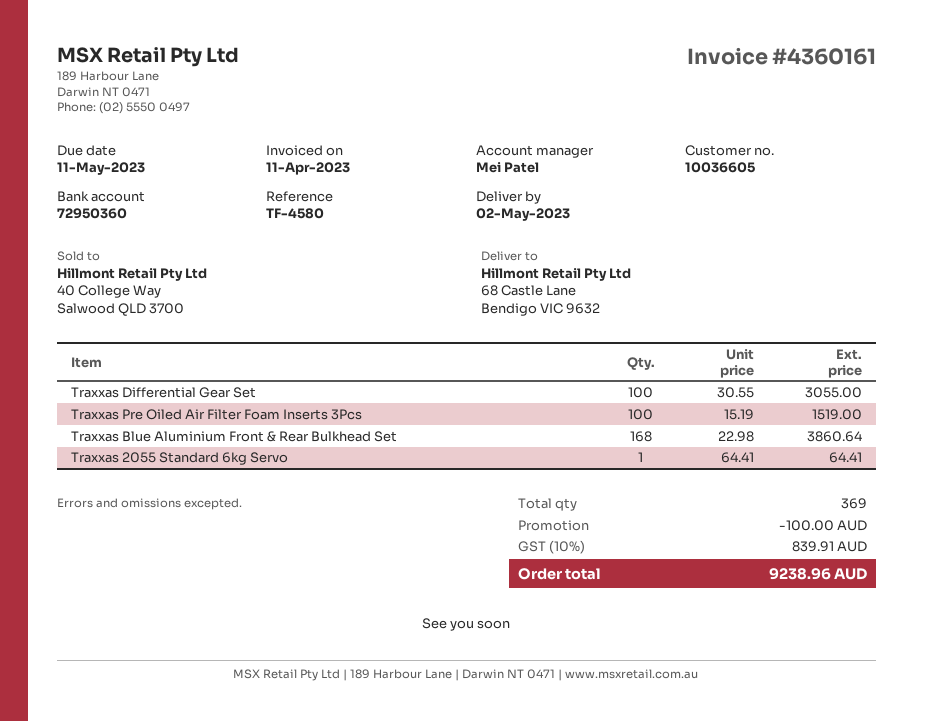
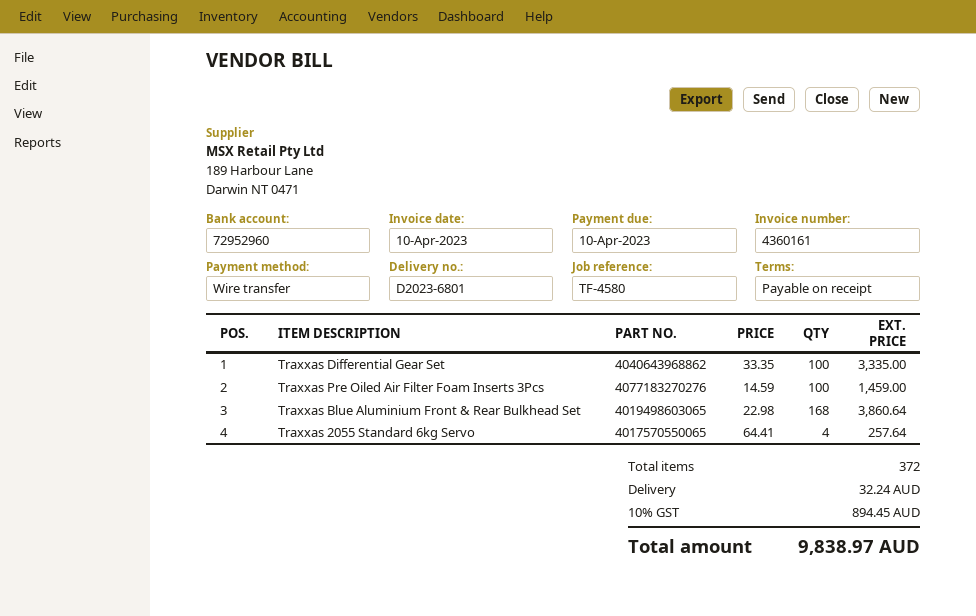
invoice date: 2023-04-11 -> 2023-04-10
due date: 2023-05-11 -> 2023-04-10
bank account: 72950360 -> 72952960
Traxxas Differential Gear Set: 100 x 30.55 = 3055.00 -> 100 x 33.35 = 3335.00
Traxxas Pre Oiled Air Filter Foam Inserts 3Pcs: 100 x 15.19 = 1519.00 -> 100 x 14.59 = 1459.00
Traxxas 2055 Standard 6kg Servo: 1 x 64.41 = 64.41 -> 4 x 64.41 = 257.64
total quantity: 369 -> 372
discount: 100.00 -> none
shipping: none -> 32.24
tax: 10% = 839.91 -> 10% = 894.45
total: 9238.96 -> 9838.97

